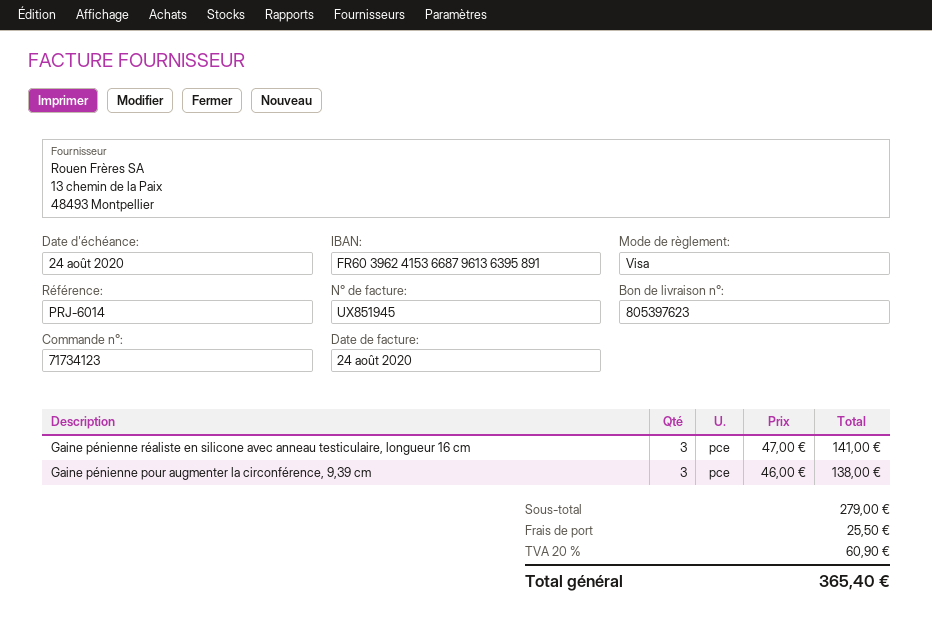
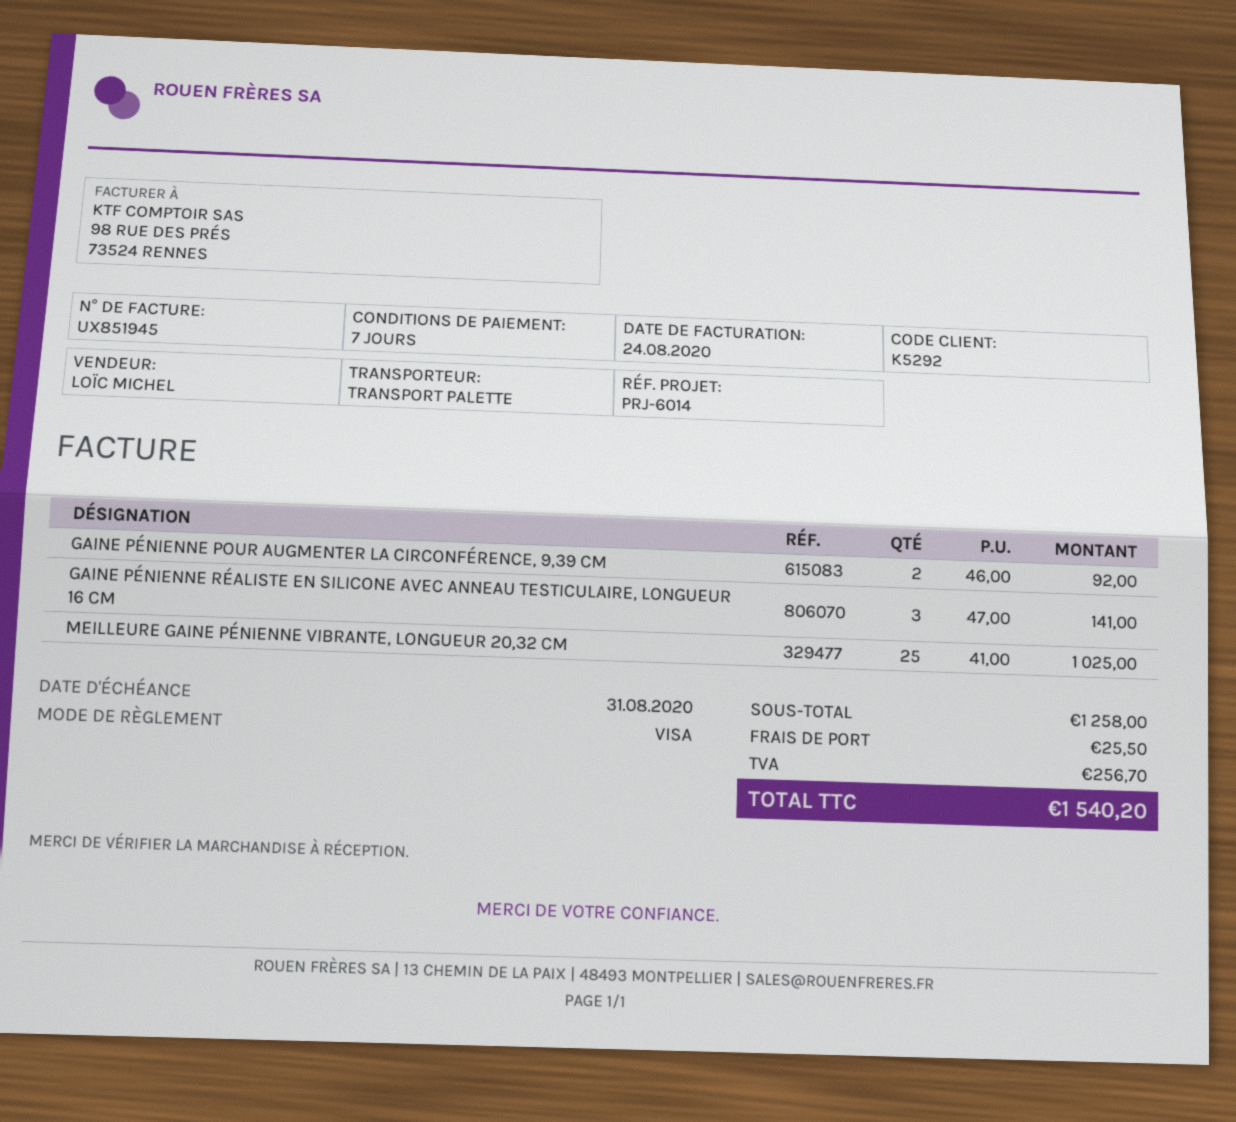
due date: 2020-08-24 -> 2020-08-31
Gaine pénienne pour augmenter la circonférence, 9,39 cm: 3 x 46.00 = 138.00 -> 2 x 46.00 = 92.00
MEILLEURE GAINE PÉNIENNE VIBRANTE, LONGUEUR 20,32 CM: none -> 25 x 41.00 = 1025.00
subtotal: 279.00 -> 1258.00
tax: 60.90 -> 256.70
total: 365.40 -> 1540.20

